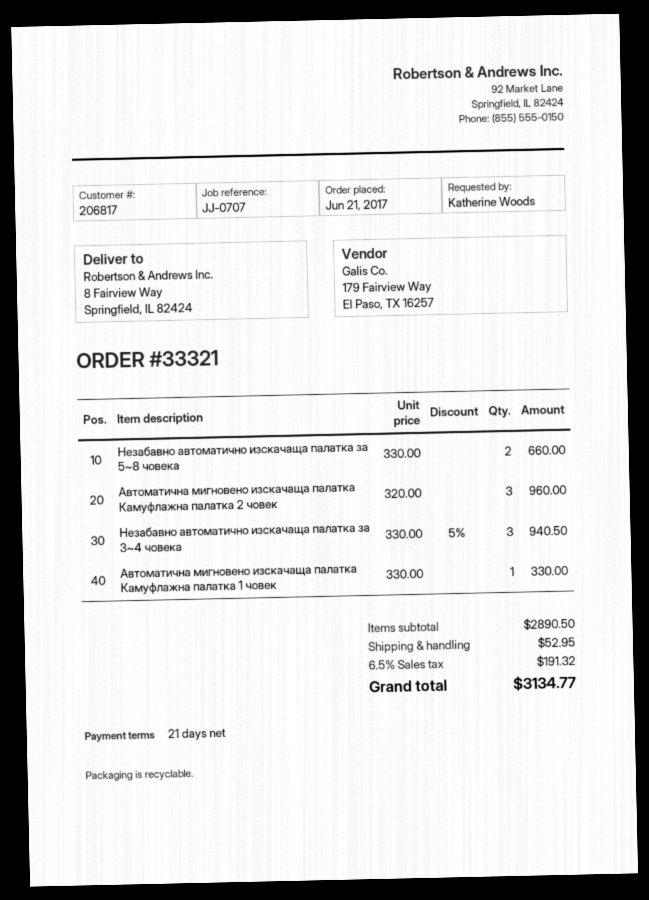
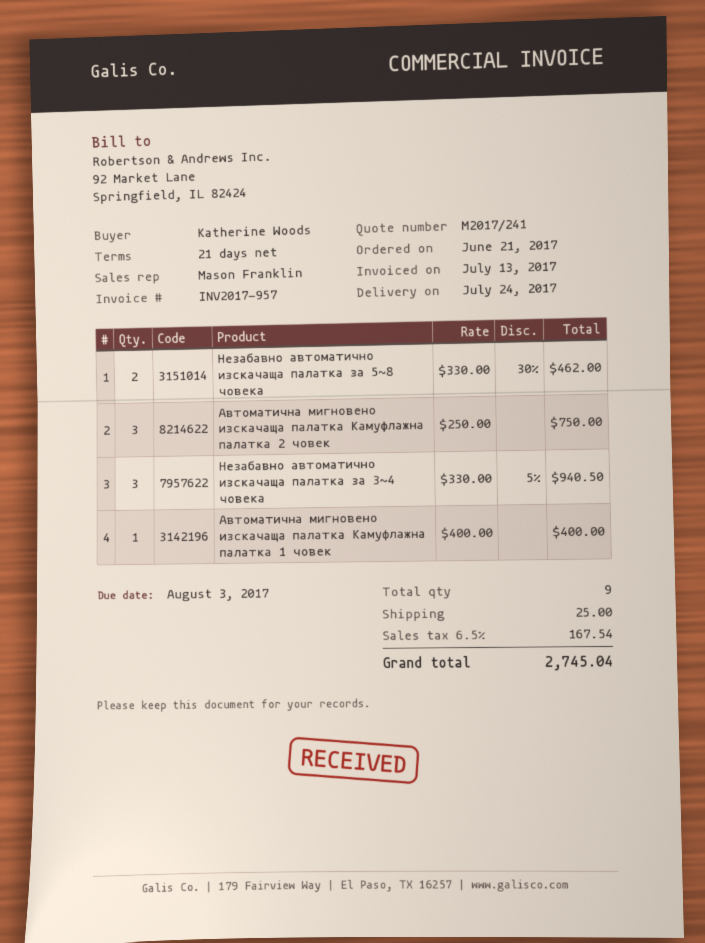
Незабавно автоматично изскачаща палатка за 5~8 човека: 2 x 330.00 = 660.00 -> 2 x 330.00 - 30% = 462.00
Автоматична мигновено изскачаща палатка Камуфлажна палатка 2 човек: 3 x 320.00 = 960.00 -> 3 x 250.00 = 750.00
Автоматична мигновено изскачаща палатка Камуфлажна палатка 1 човек: 1 x 330.00 = 330.00 -> 1 x 400.00 = 400.00
shipping: 52.95 -> 25.00
tax: 6.5% = 191.32 -> 6.5% = 167.54
total: 3134.77 -> 2745.04

